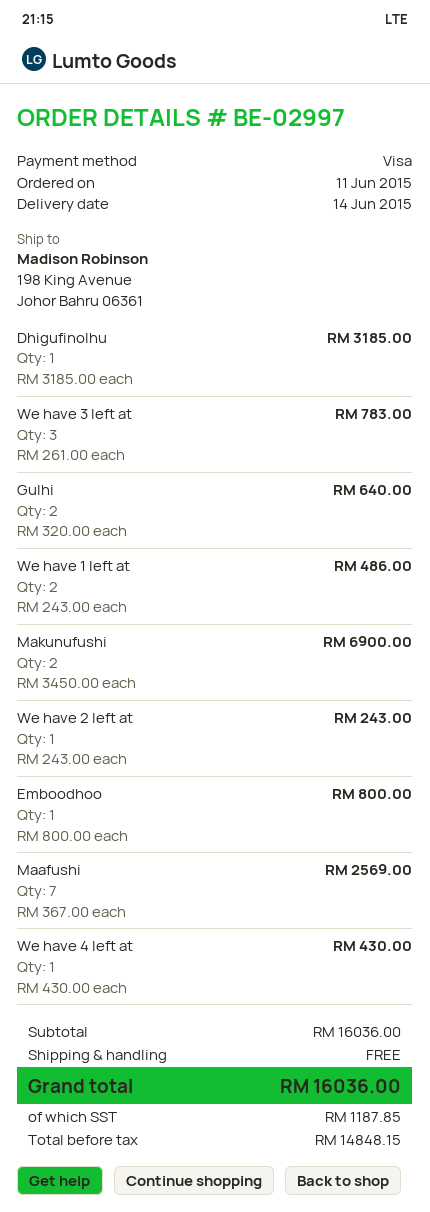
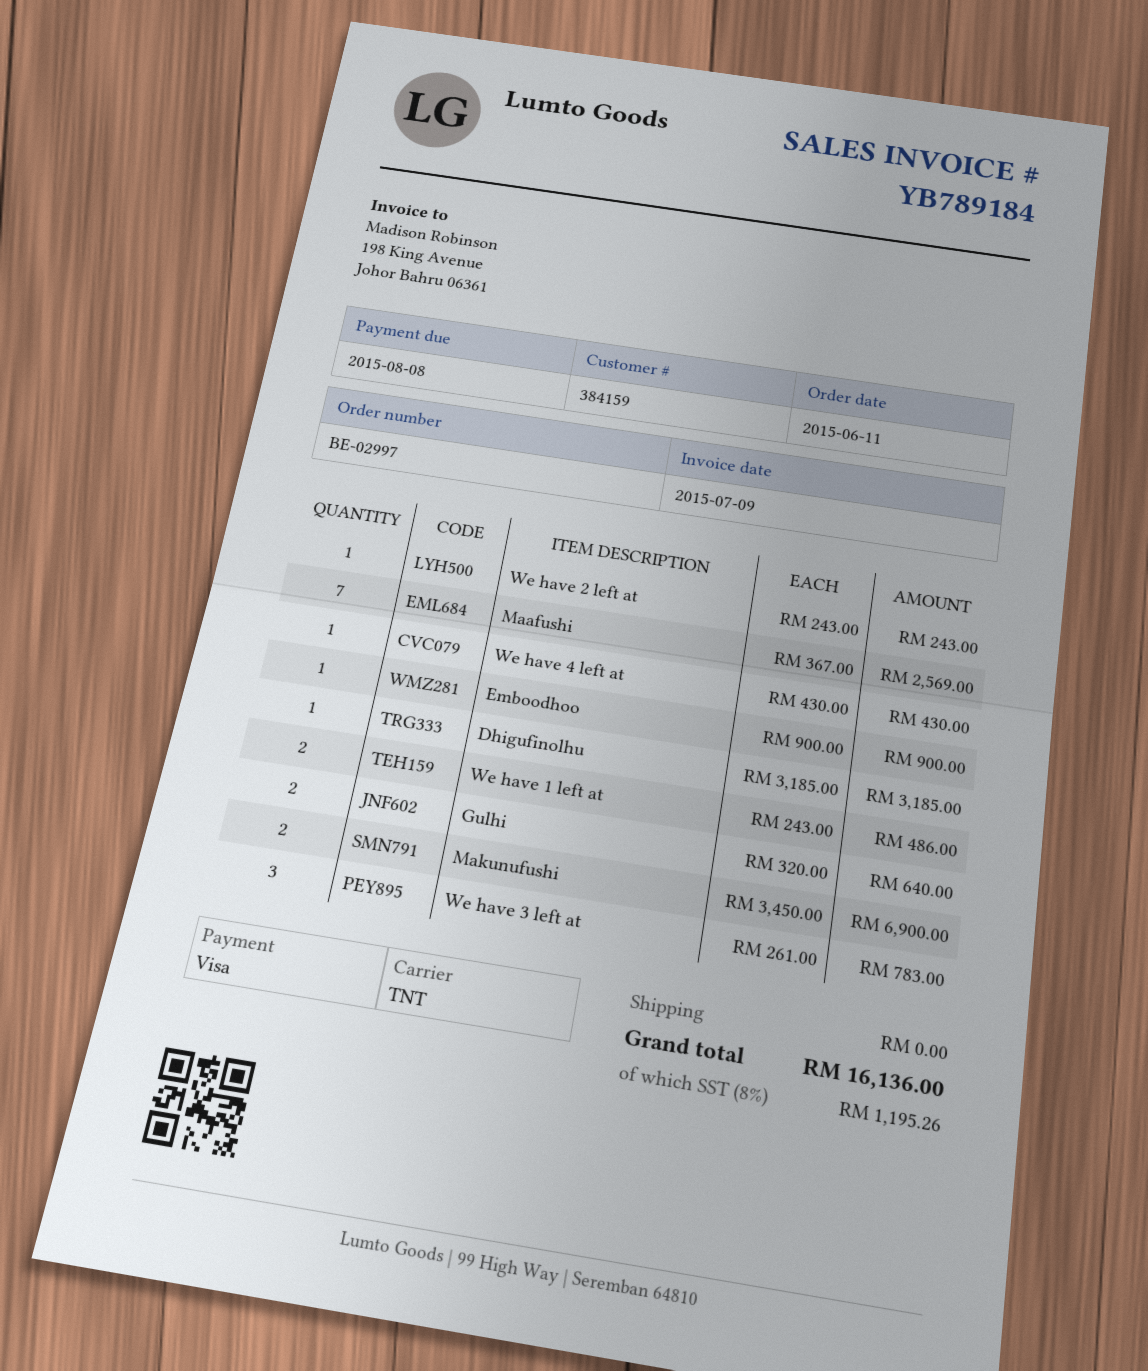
Emboodhoo: 1 x 800.00 = 800.00 -> 1 x 900.00 = 900.00
tax: 1187.85 -> 1195.26
total: 16036.00 -> 16136.00

